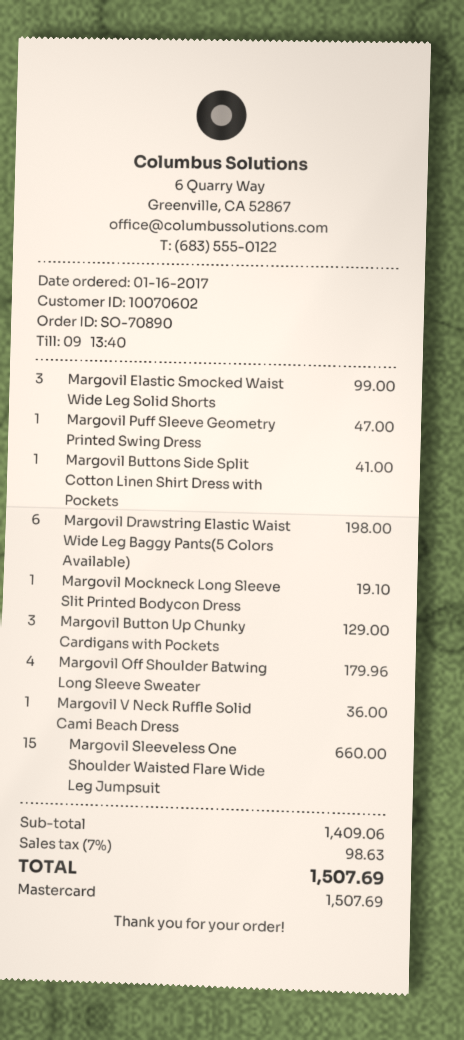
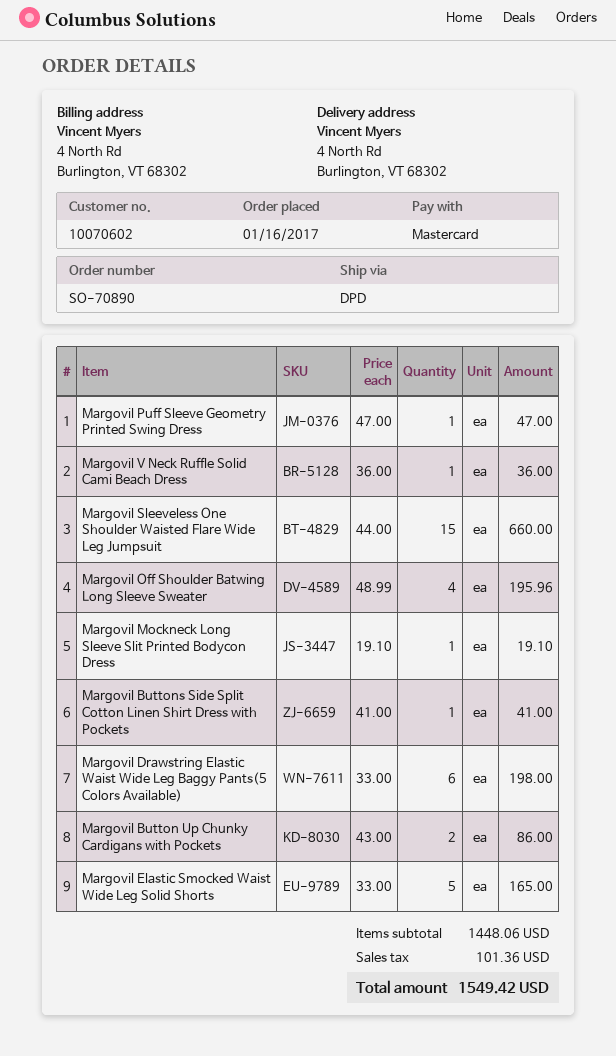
Margovil Elastic Smocked Waist Wide Leg Solid Shorts: 3 for 99.00 -> 5 for 165.00
Margovil Button Up Chunky Cardigans with Pockets: 3 for 129.00 -> 2 for 86.00
Margovil Off Shoulder Batwing Long Sleeve Sweater: 4 for 179.96 -> 4 for 195.96
subtotal: 1409.06 -> 1448.06
tax: 98.63 -> 101.36
total: 1507.69 -> 1549.42

